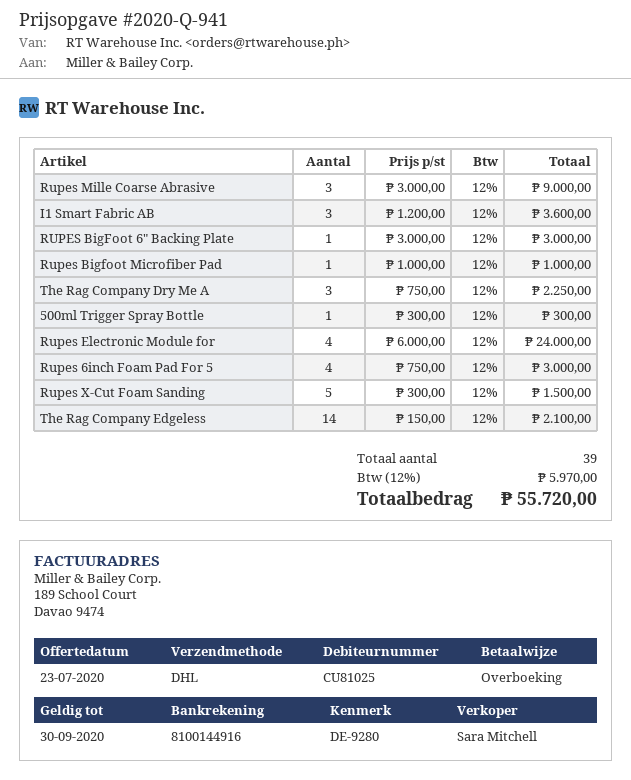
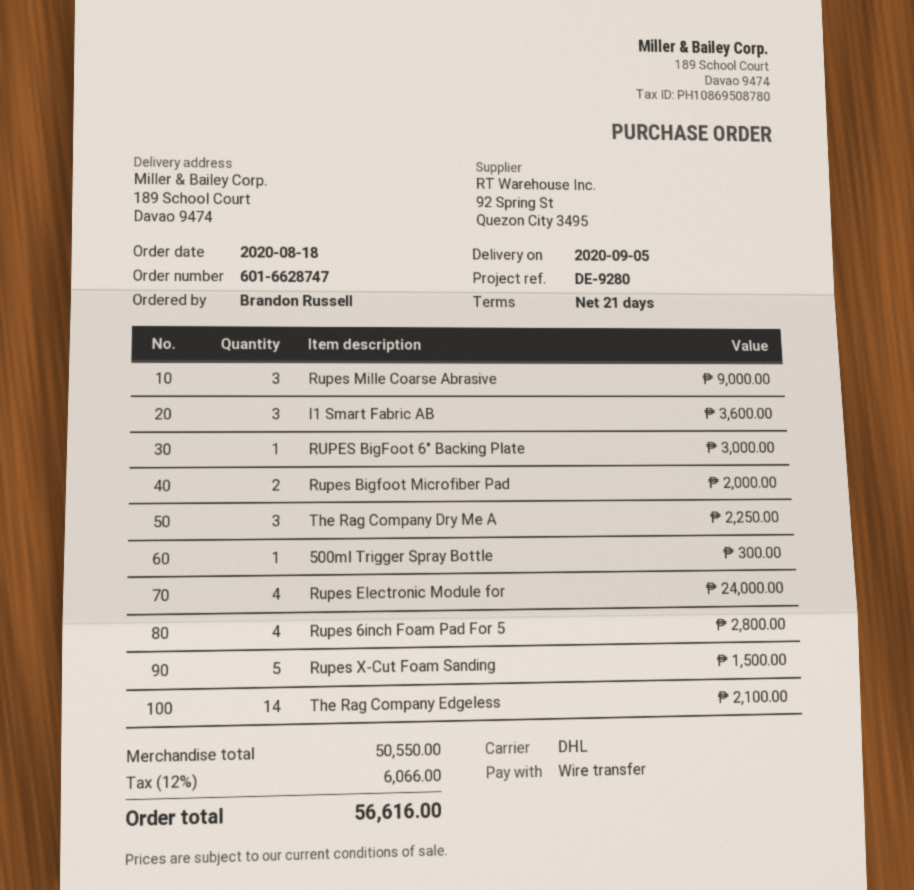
Rupes Bigfoot Microfiber Pad: 1 for 1000.00 -> 2 for 2000.00
Rupes 6inch Foam Pad For 5: 4 for 3000.00 -> 4 for 2800.00
tax: 12% = 5970.00 -> 12% = 6066.00
total: 55720.00 -> 56616.00

